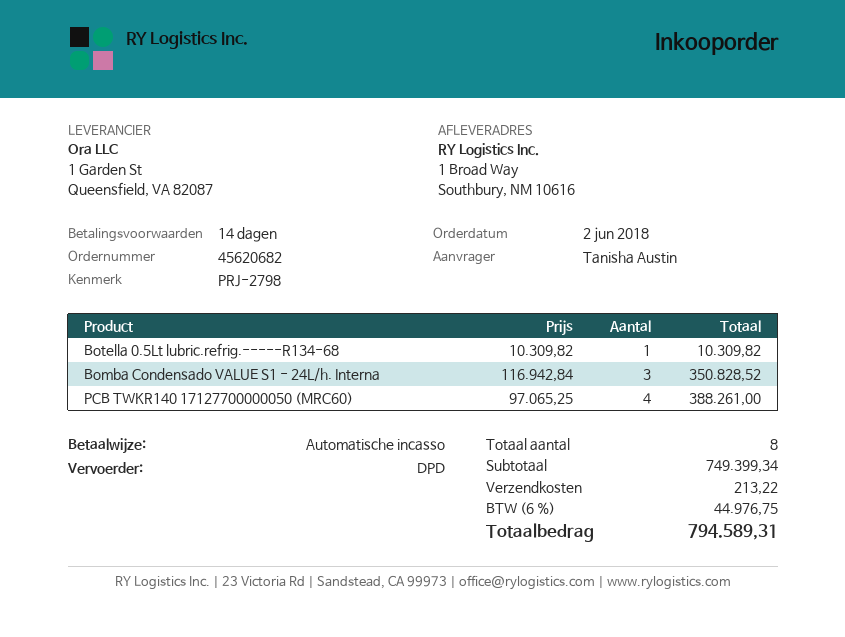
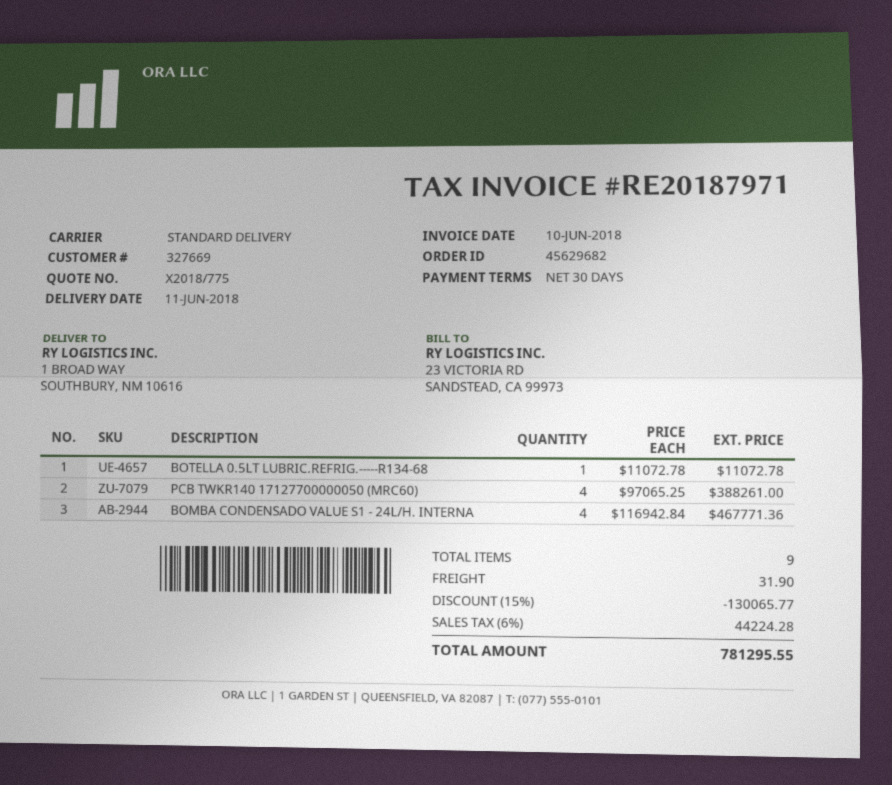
order number: 45620682 -> 45629682
payment terms: 14 days -> 30 days
shipping method: DPD -> standard
Botella 0.5Lt lubric.refrig.-----R134-68: 1 x 10309.82 = 10309.82 -> 1 x 11072.78 = 11072.78
Bomba Condensado VALUE S1 - 24L/h. Interna: 3 x 116942.84 = 350828.52 -> 4 x 116942.84 = 467771.36
total quantity: 8 -> 9
discount: none -> 15% = 130065.77
shipping: 213.22 -> 31.90
tax: 6% = 44976.75 -> 6% = 44224.28
total: 794589.31 -> 781295.55

